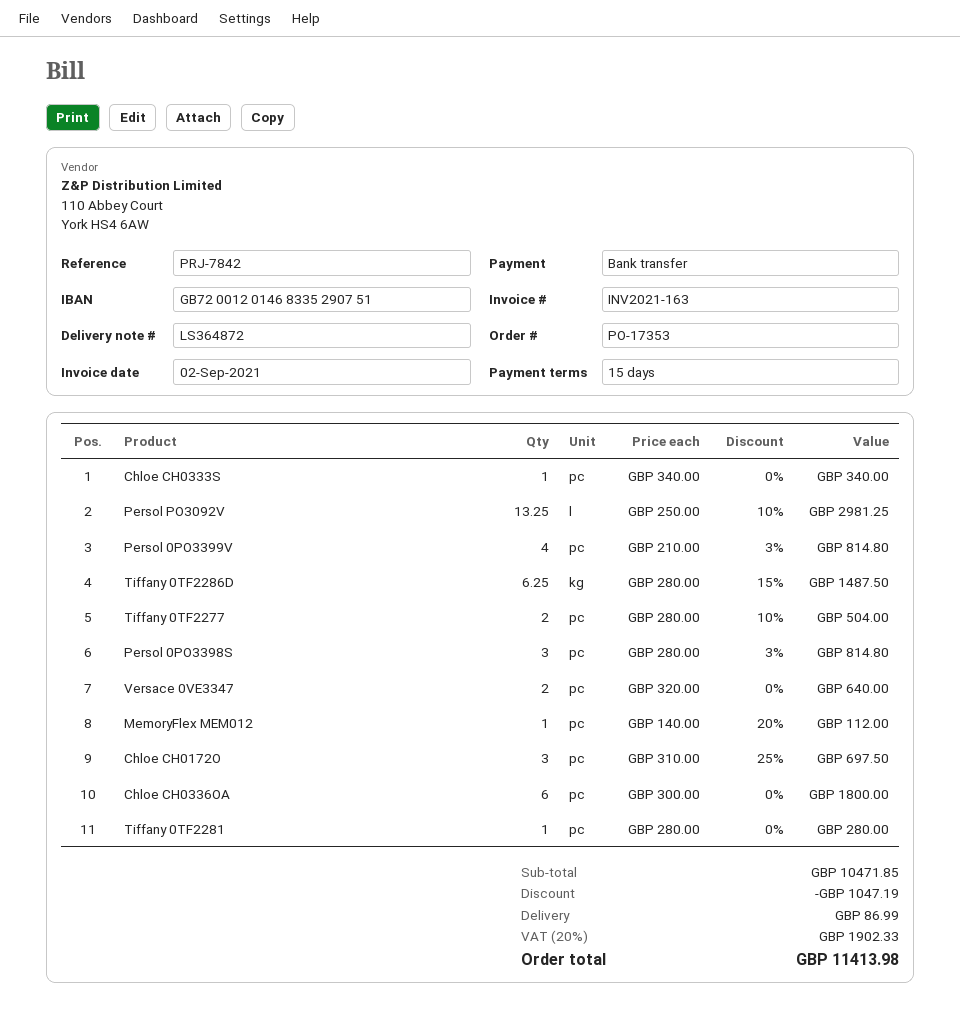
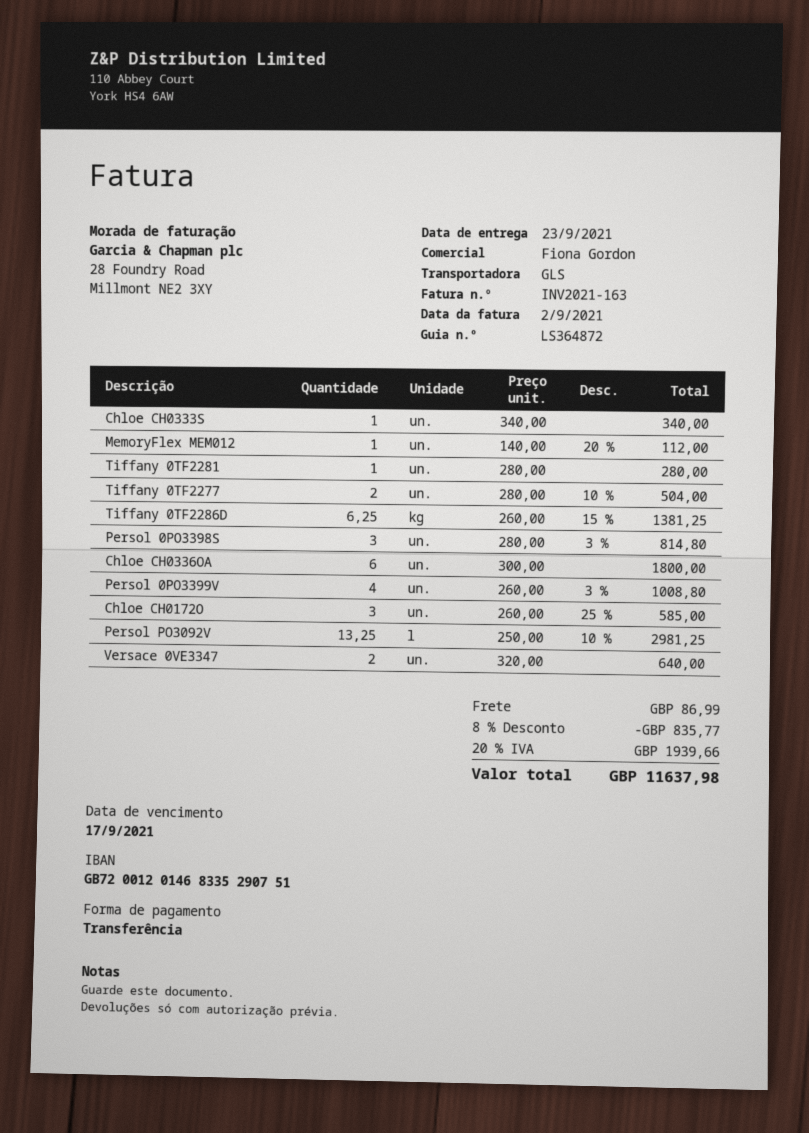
Persol 0PO3399V: 4 x 210.00 - 3% = 814.80 -> 4 x 260.00 - 3% = 1008.80
Tiffany 0TF2286D: 6.25 x 280.00 - 15% = 1487.50 -> 6.25 x 260.00 - 15% = 1381.25
Chloe CH0172O: 3 x 310.00 - 25% = 697.50 -> 3 x 260.00 - 25% = 585.00
discount: 1047.19 -> 835.77
tax: 20% = 1902.33 -> 20% = 1939.66
total: 11413.98 -> 11637.98

